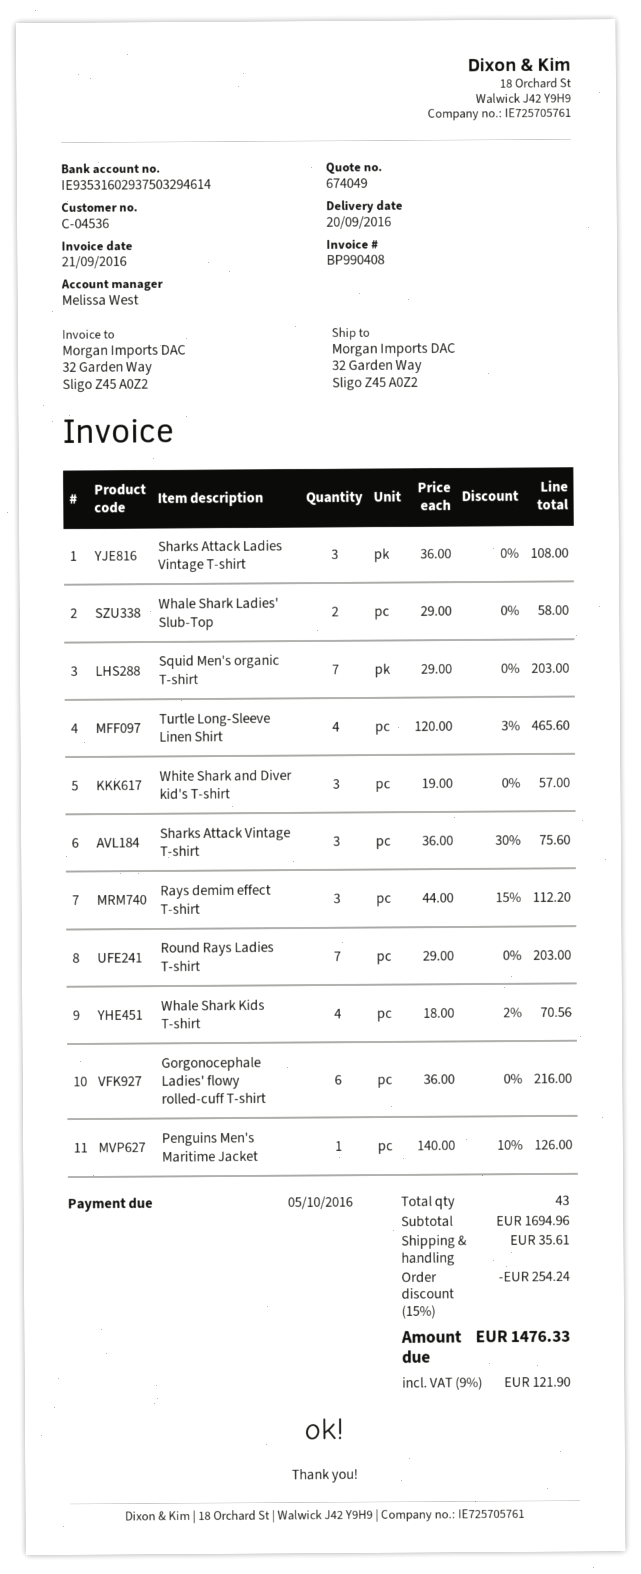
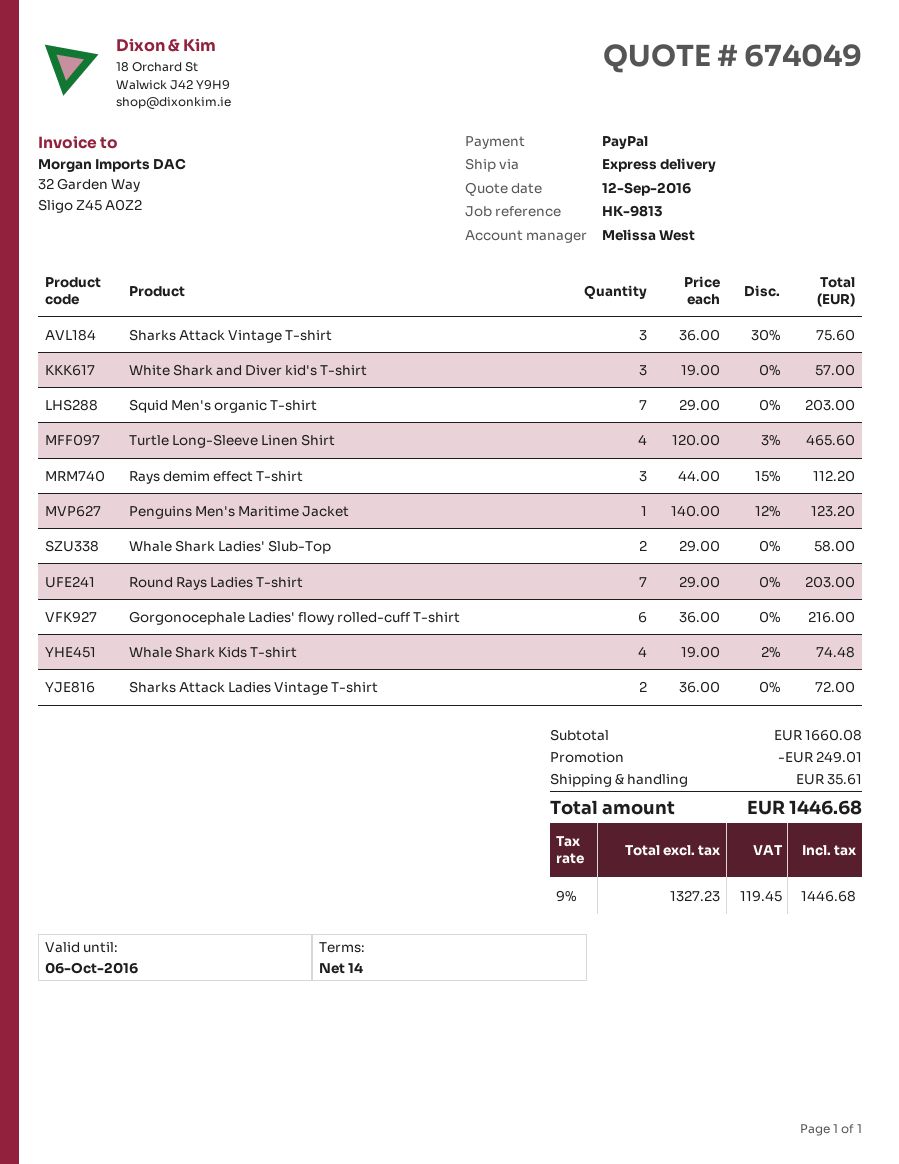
Sharks Attack Ladies Vintage T-shirt: 3 x 36.00 = 108.00 -> 2 x 36.00 = 72.00
Whale Shark Kids T-shirt: 4 x 18.00 - 2% = 70.56 -> 4 x 19.00 - 2% = 74.48
Penguins Men's Maritime Jacket: 1 x 140.00 - 10% = 126.00 -> 1 x 140.00 - 12% = 123.20
subtotal: 1694.96 -> 1660.08
discount: 254.24 -> 249.01
tax: 9% = 121.90 -> 9% = 119.45
total: 1476.33 -> 1446.68

